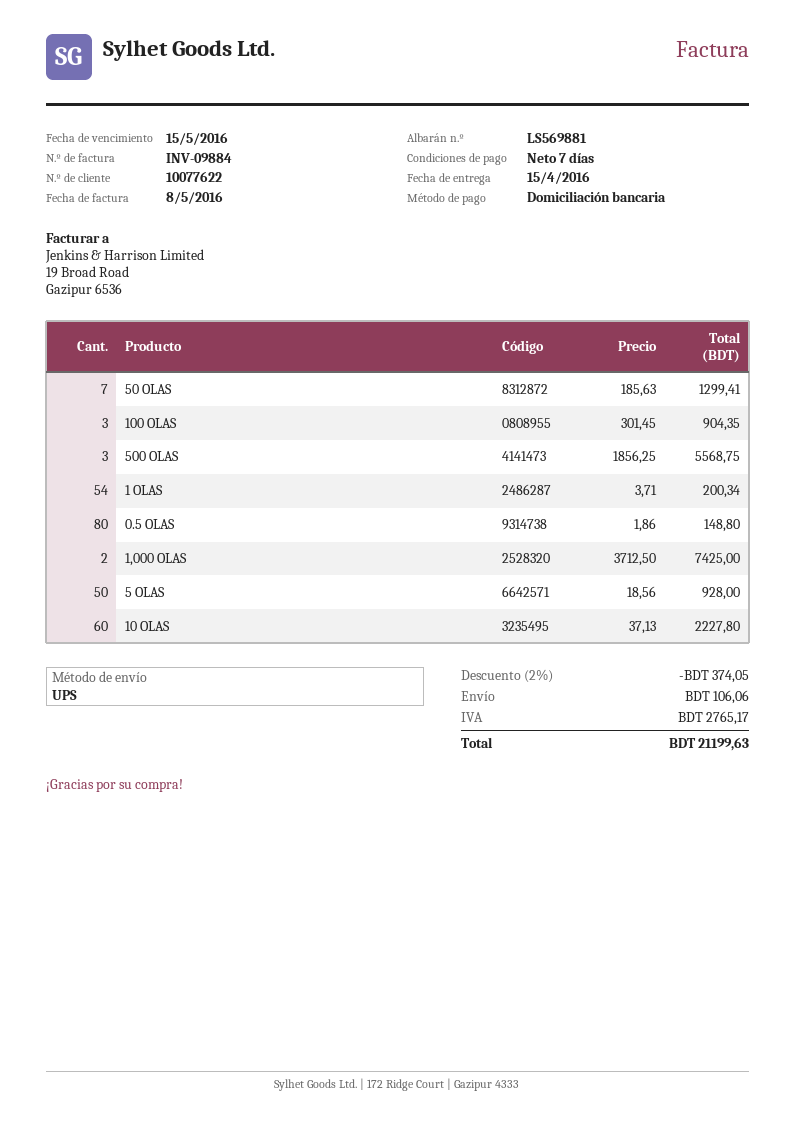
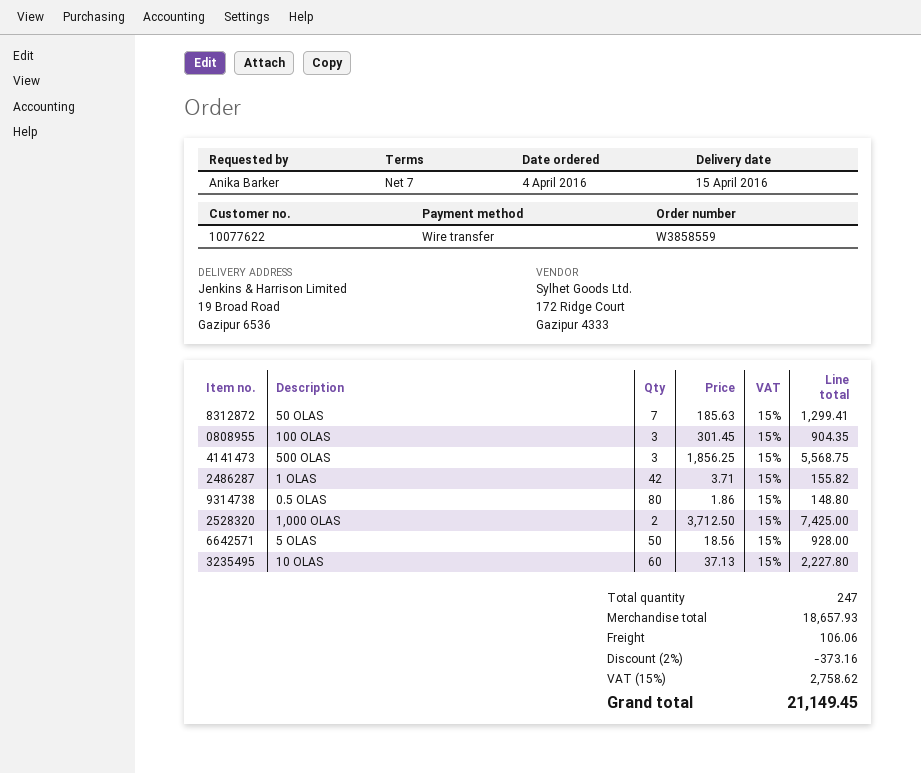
payment method: direct debit -> bank transfer
1 OLAS: 54 x 3.71 = 200.34 -> 42 x 3.71 = 155.82
discount: 2% = 374.05 -> 2% = 373.16
tax: 2765.17 -> 2758.62
total: 21199.63 -> 21149.45

